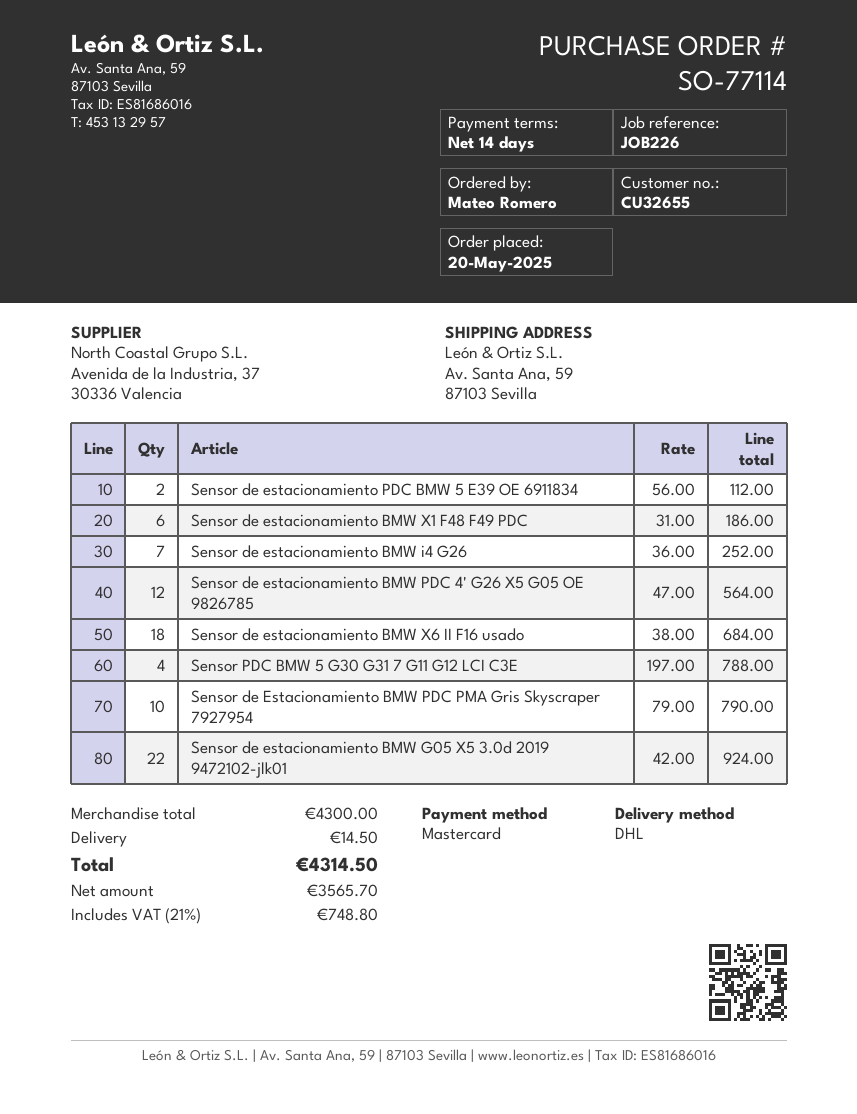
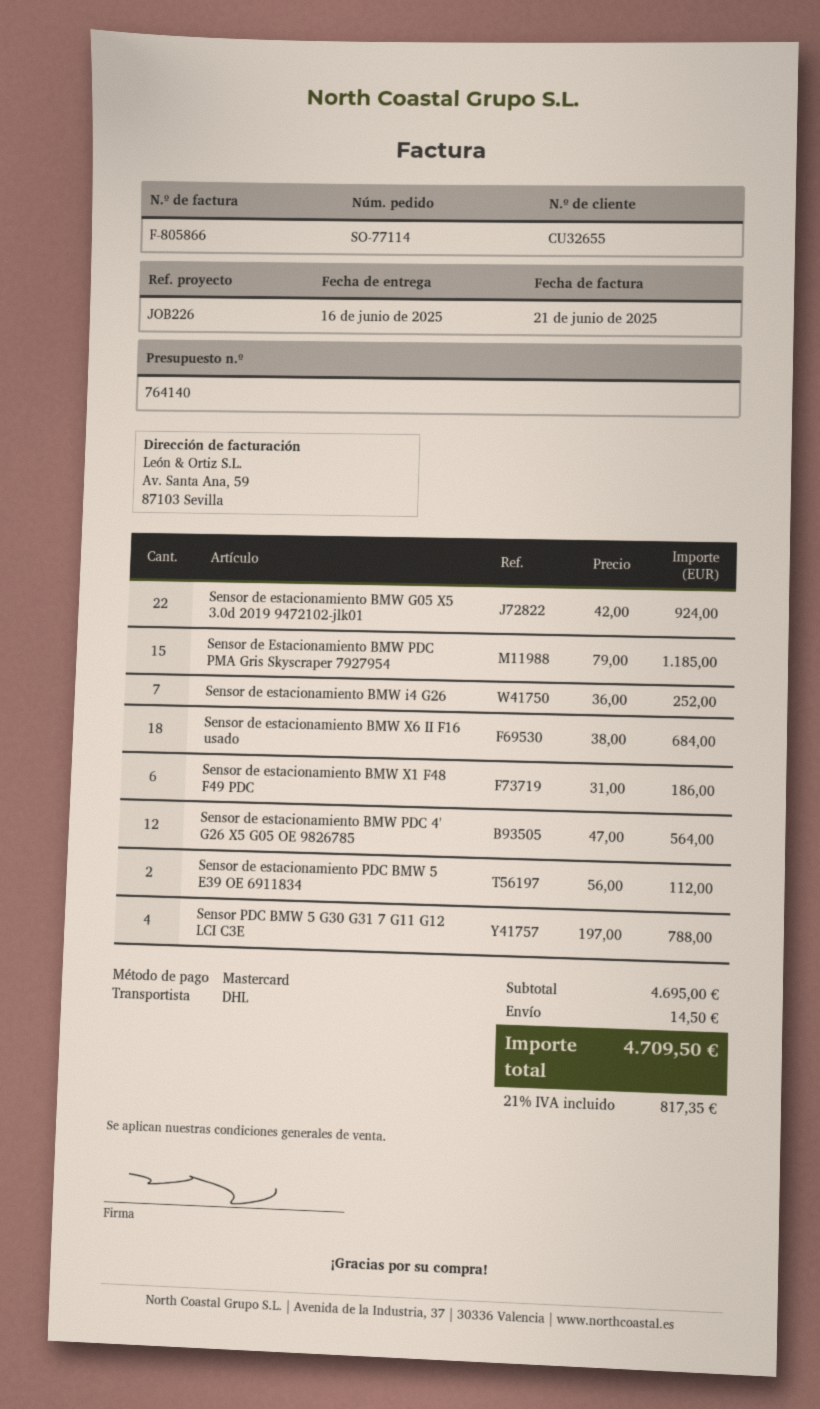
Sensor de Estacionamiento BMW PDC PMA Gris Skyscraper 7927954: 10 x 79.00 = 790.00 -> 15 x 79.00 = 1185.00
subtotal: 4300.00 -> 4695.00
tax: 21% = 748.80 -> 21% = 817.35
total: 4314.50 -> 4709.50

